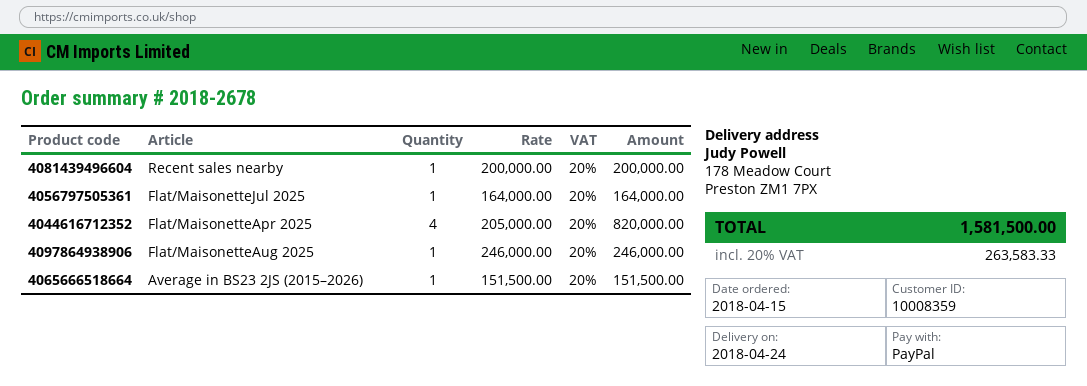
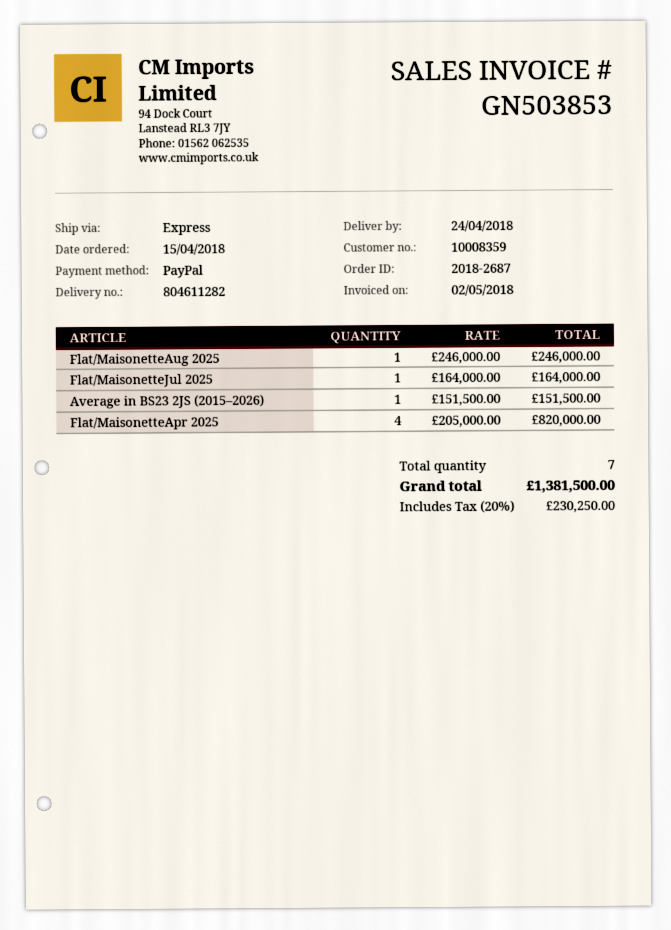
order number: 2018-2678 -> 2018-2687
Recent sales nearby: 1 x 200000.00 = 200000.00 -> none
tax: 20% = 263583.33 -> 20% = 230250.00
total: 1581500.00 -> 1381500.00

